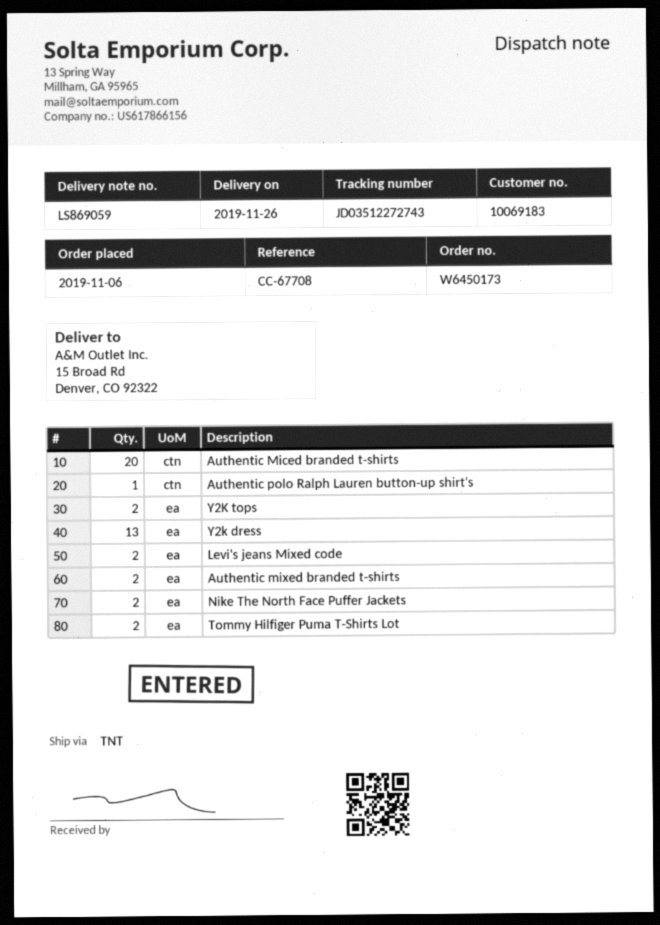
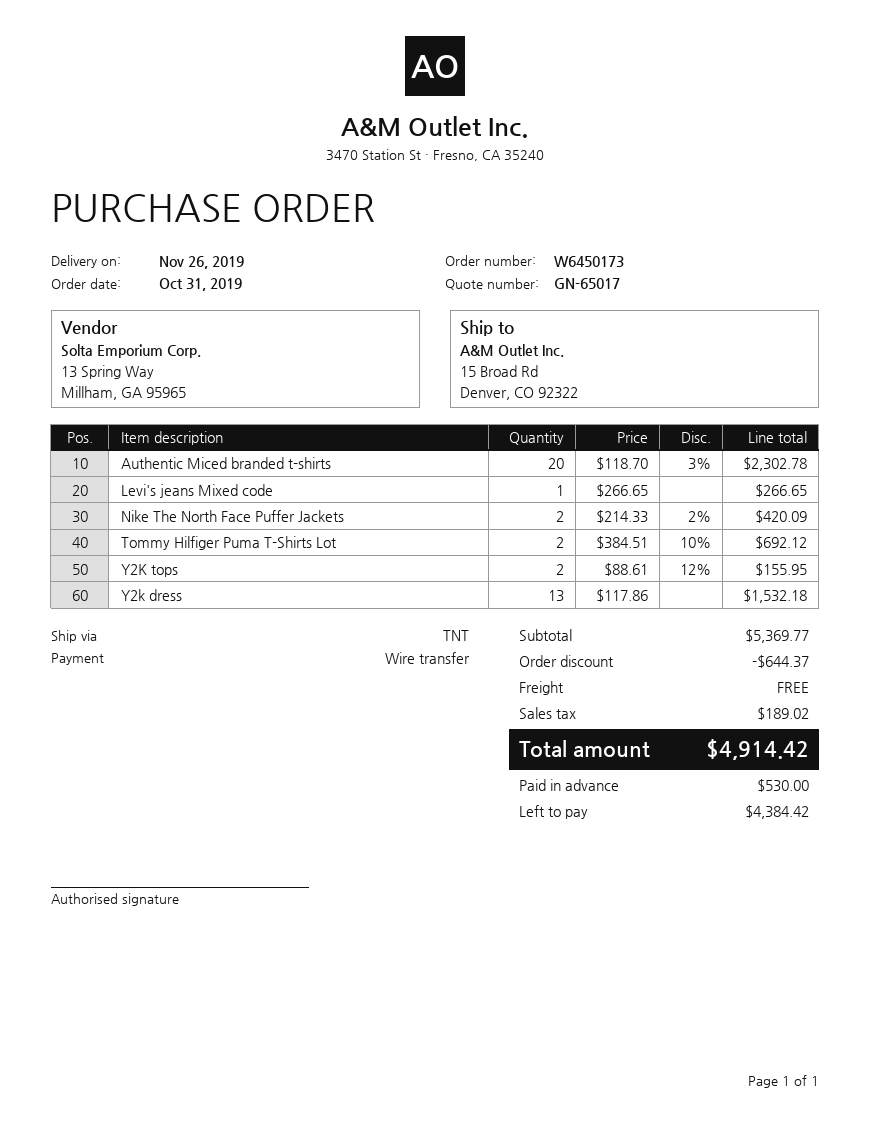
order date: 2019-11-06 -> 2019-10-31
Authentic polo Ralph Lauren button-up shirt's: 1 -> none
Levi's jeans Mixed code: 2 -> 1
Authentic mixed branded t-shirts: 2 -> none

